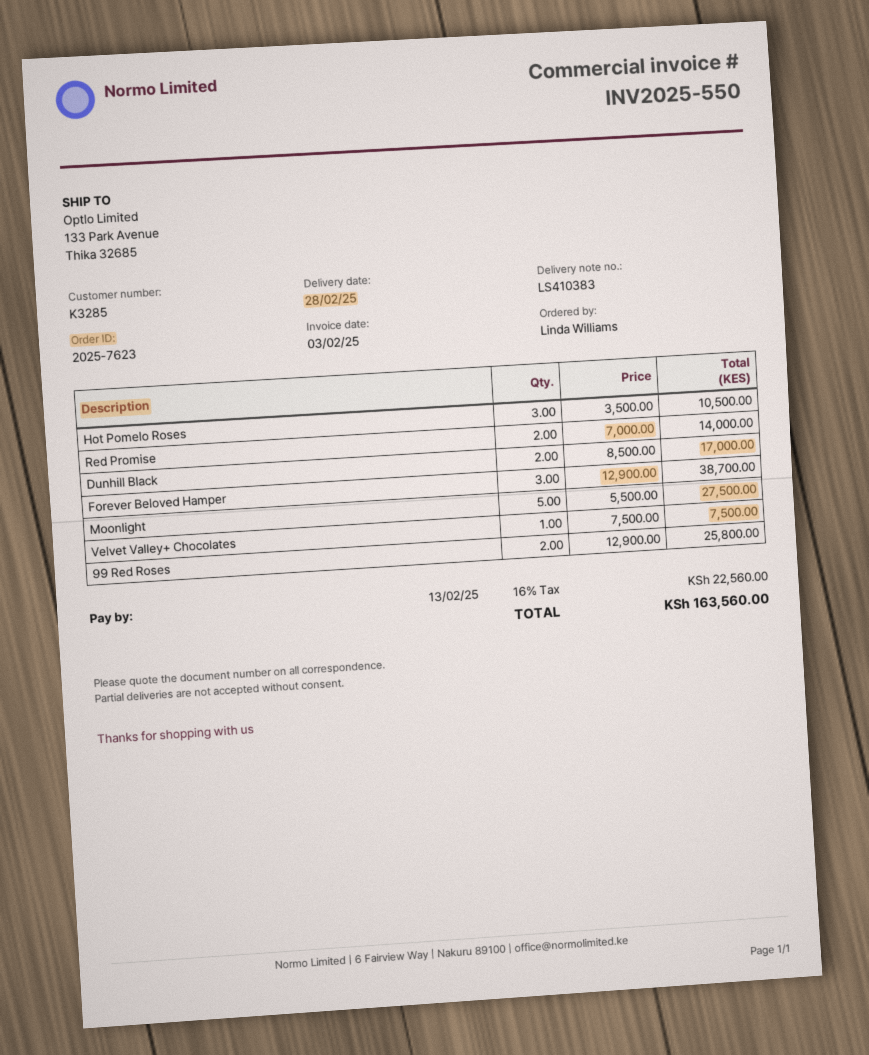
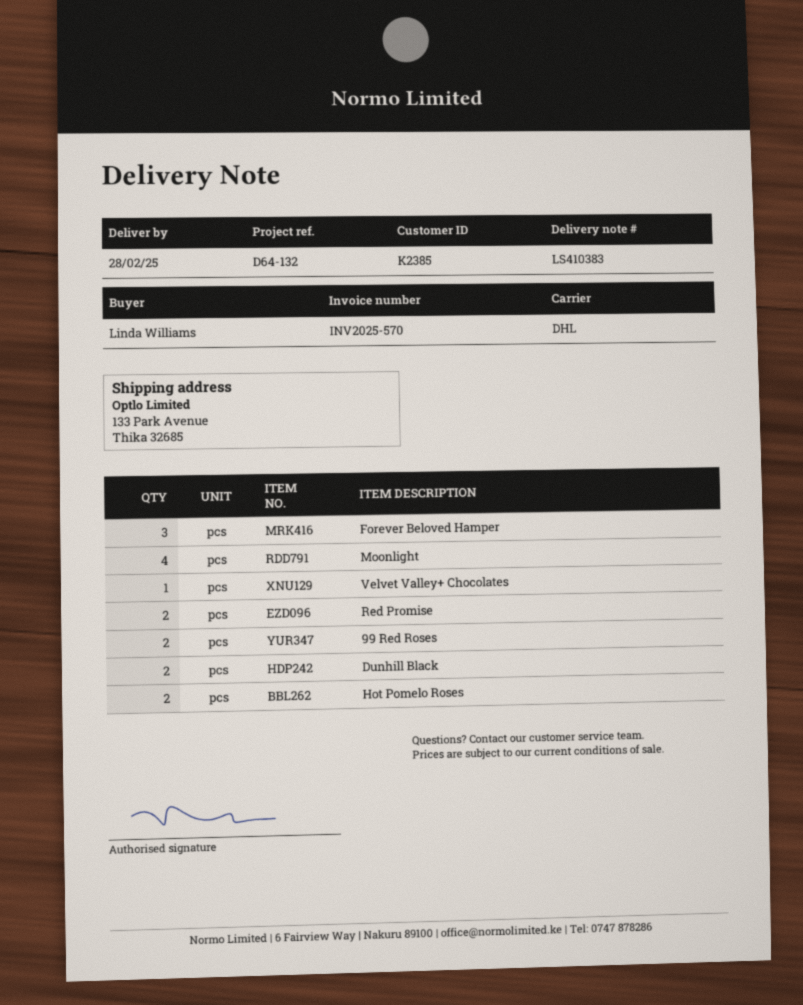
invoice number: INV2025-550 -> INV2025-570
customer number: K3285 -> K2385
Hot Pomelo Roses: 3 -> 2
Moonlight: 5 -> 4

